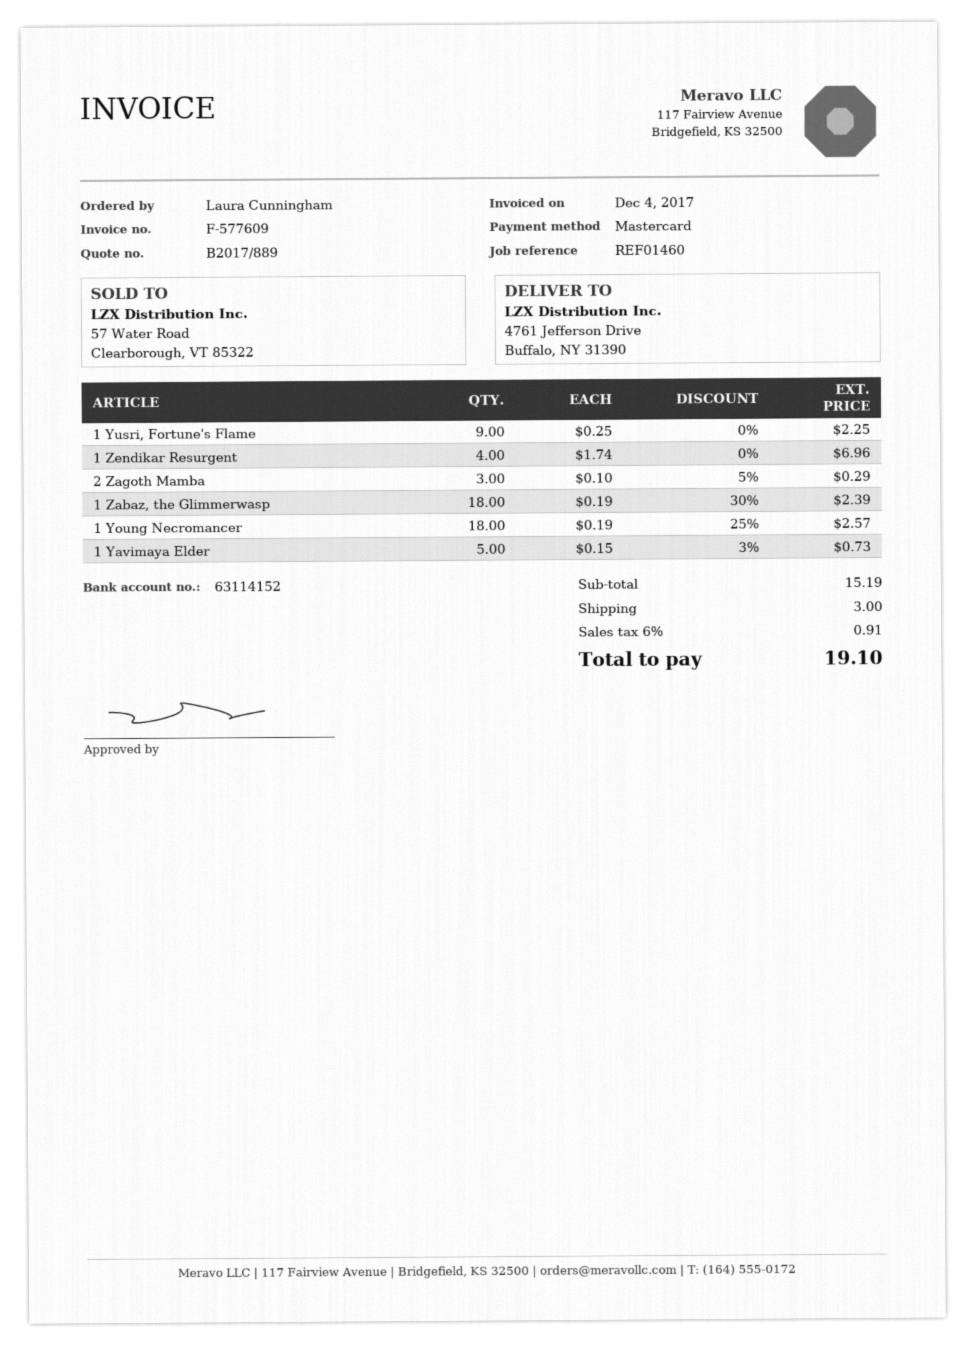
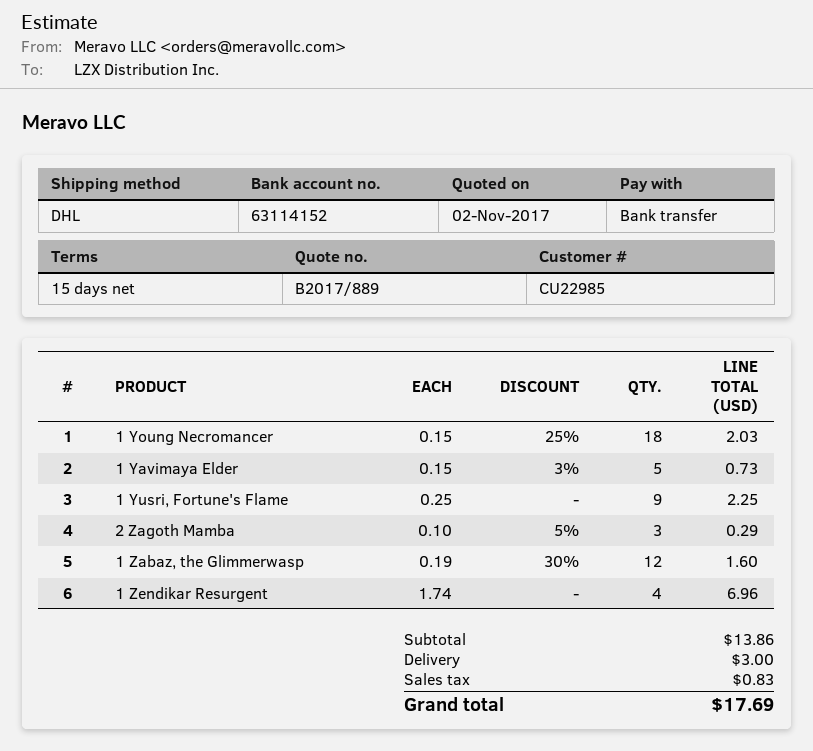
payment method: Mastercard -> bank transfer
1 Zabaz, the Glimmerwasp: 18 x 0.19 - 30% = 2.39 -> 12 x 0.19 - 30% = 1.60
1 Young Necromancer: 18 x 0.19 - 25% = 2.57 -> 18 x 0.15 - 25% = 2.03
subtotal: 15.19 -> 13.86
tax: 0.91 -> 0.83
total: 19.10 -> 17.69

